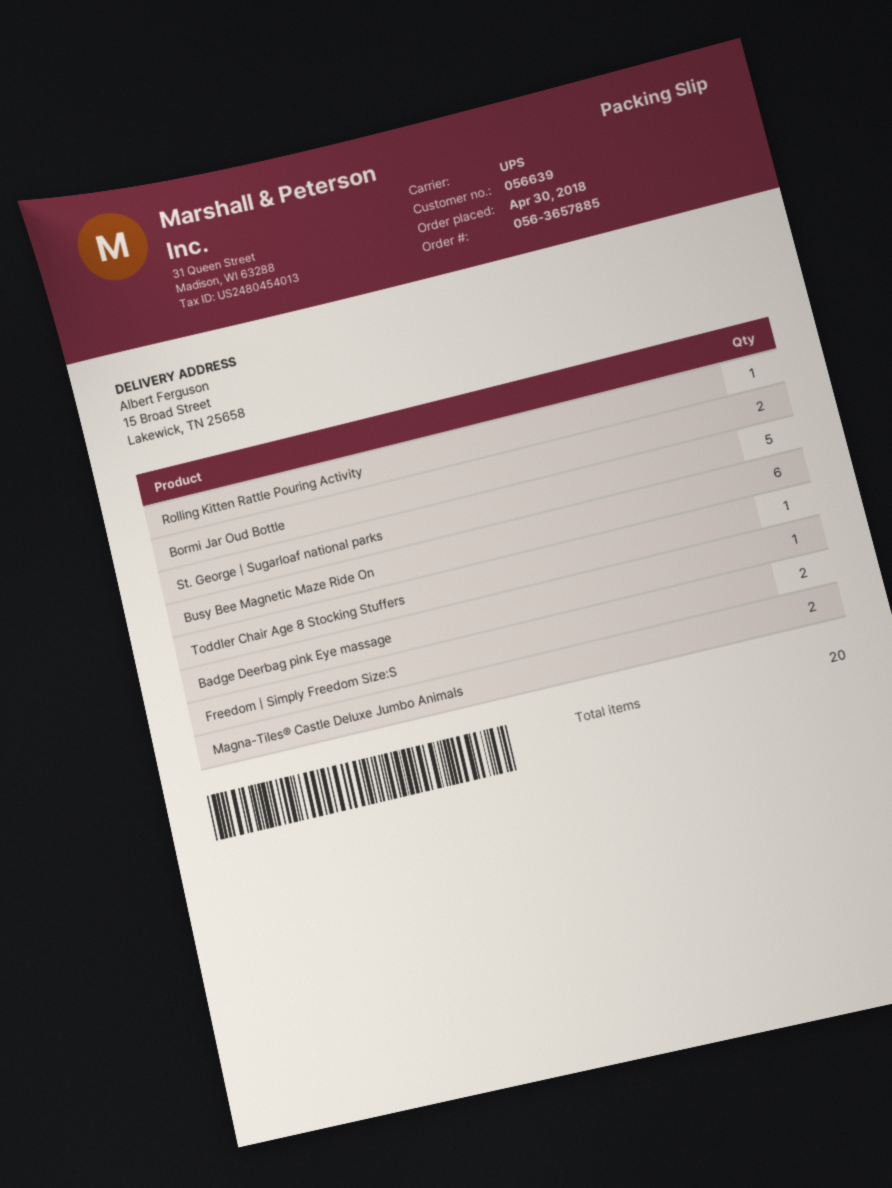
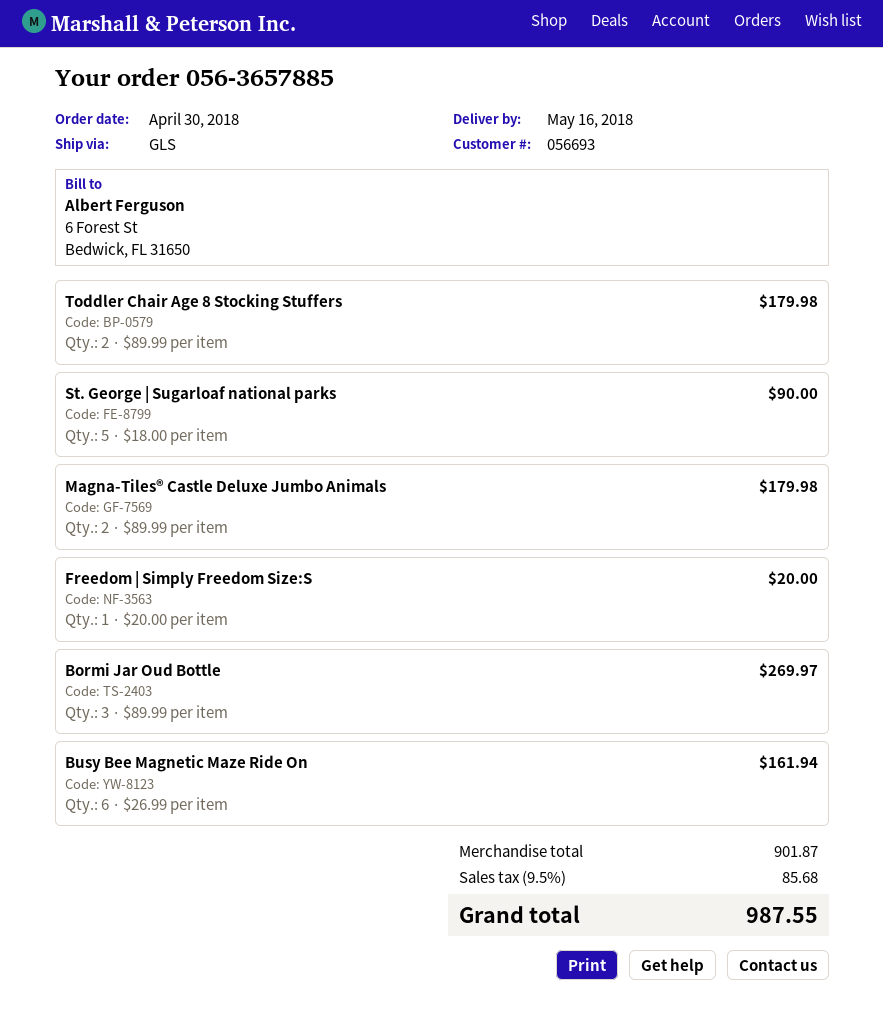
customer number: 056639 -> 056693
shipping method: UPS -> GLS
Rolling Kitten Rattle Pouring Activity: 1 -> none
Bormi Jar Oud Bottle: 2 -> 3
Toddler Chair Age 8 Stocking Stuffers: 1 -> 2
Badge Deerbag pink Eye massage: 1 -> none
Freedom | Simply Freedom Size:S: 2 -> 1

